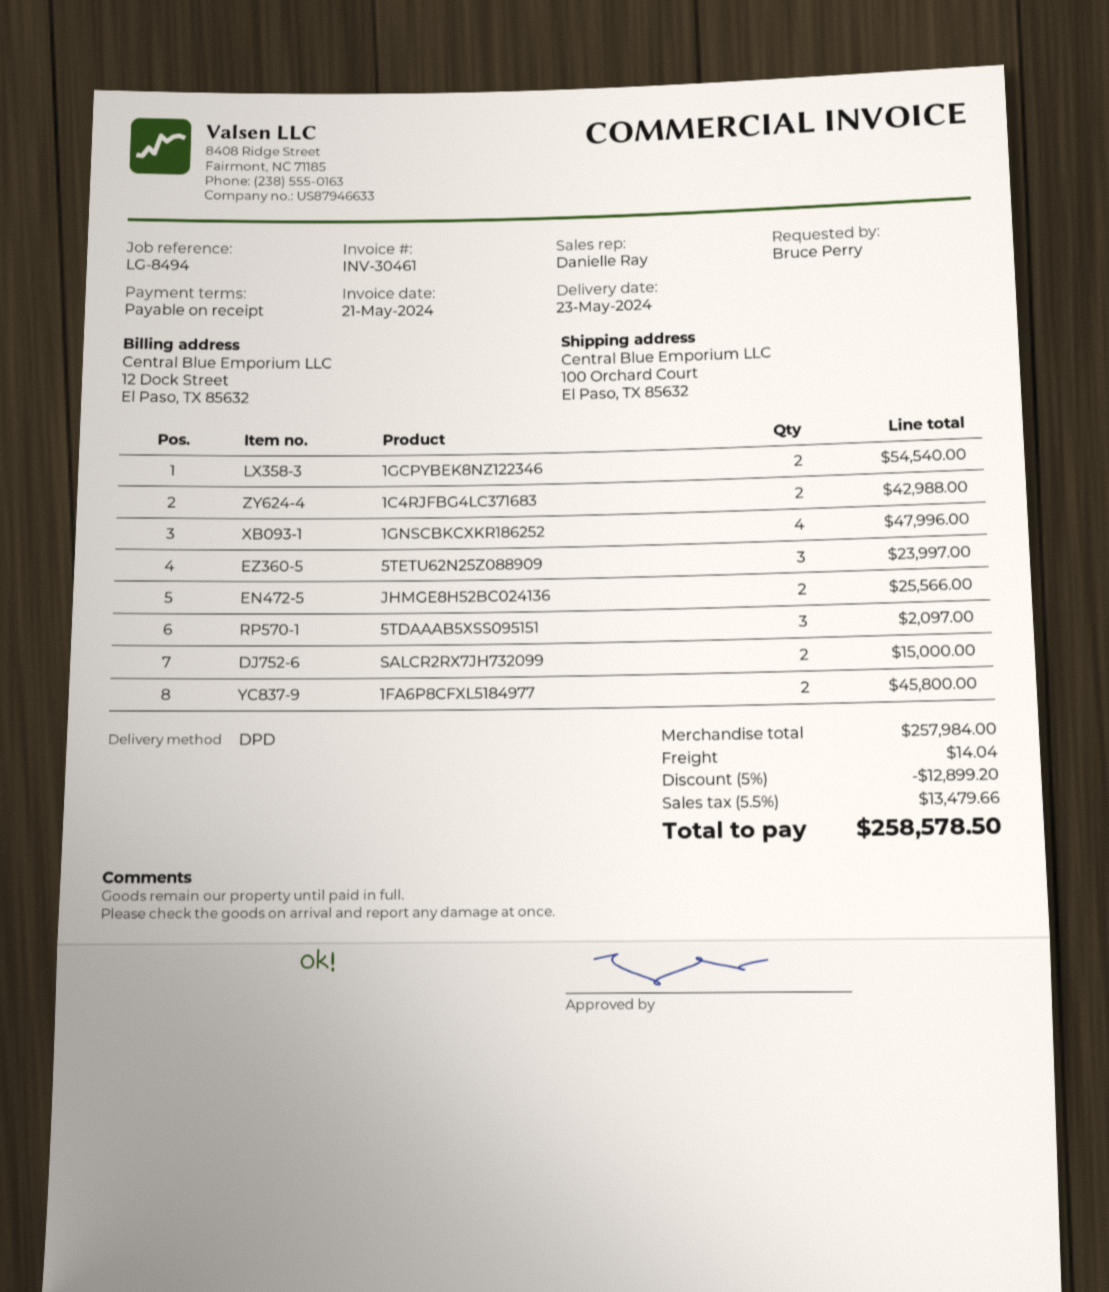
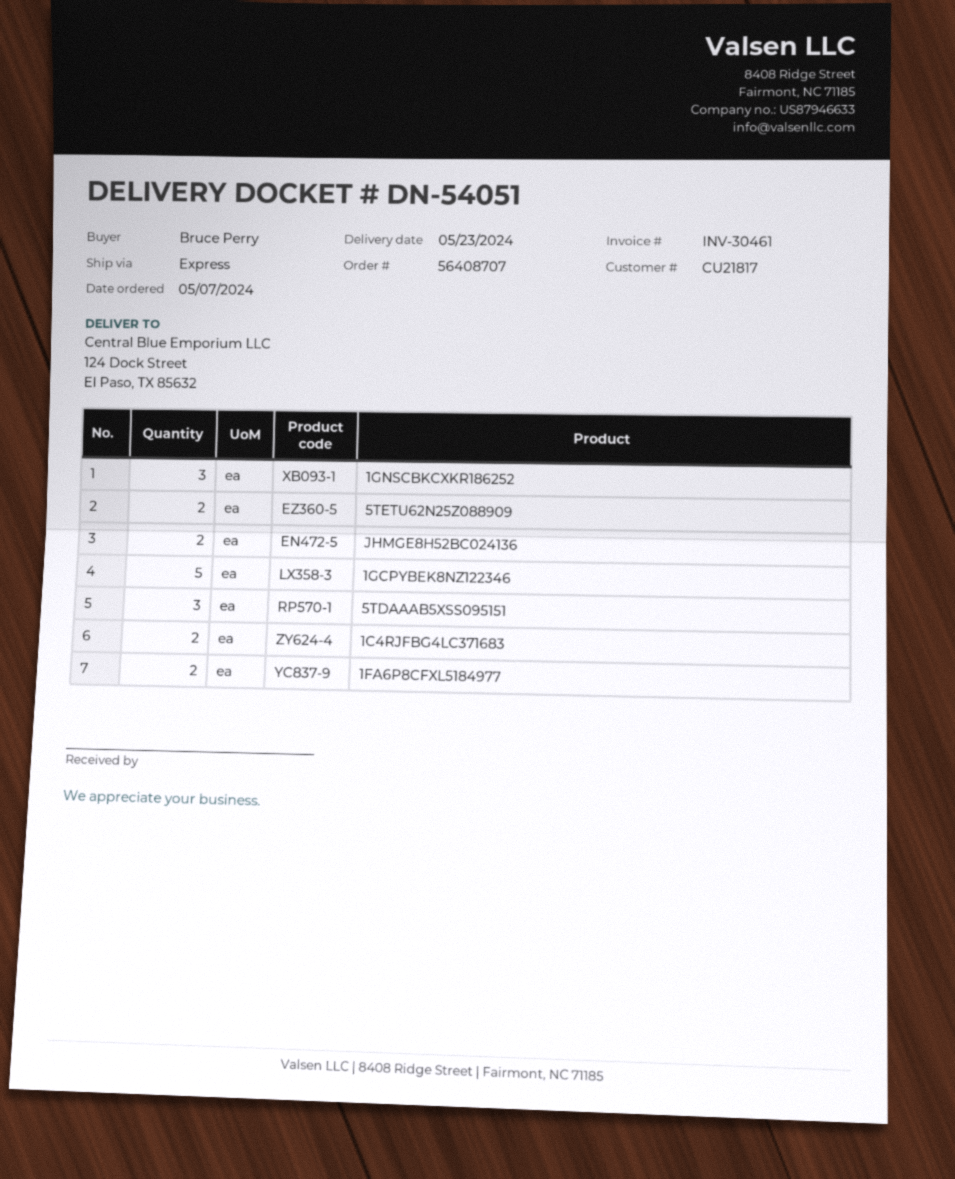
shipping method: DPD -> express
ship to: 100 Orchard Court, El Paso, TX 85632 -> 124 Dock Street, El Paso, TX 85632
1GCPYBEK8NZ122346: 2 -> 5
1GNSCBKCXKR186252: 4 -> 3
5TETU62N25Z088909: 3 -> 2
SALCR2RX7JH732099: 2 -> none

